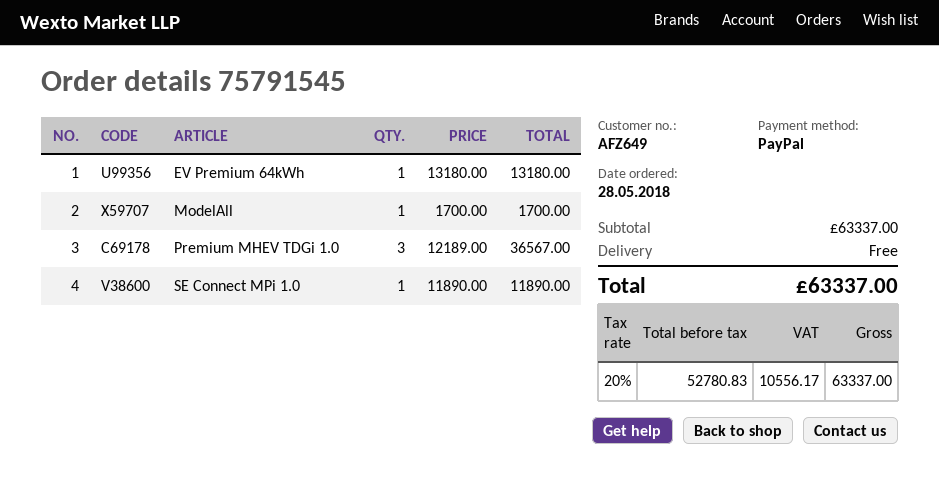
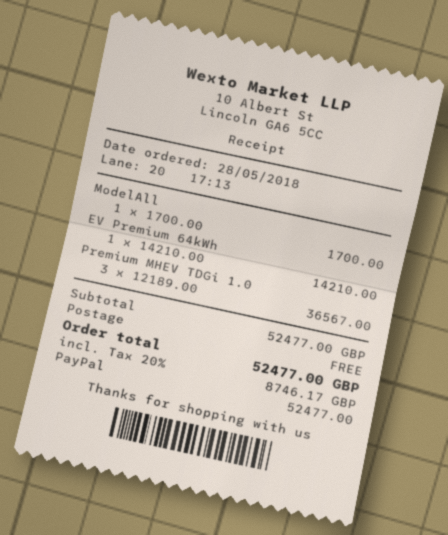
EV Premium 64kWh: 1 x 13180.00 = 13180.00 -> 1 x 14210.00 = 14210.00
SE Connect MPi 1.0: 1 x 11890.00 = 11890.00 -> none
subtotal: 63337.00 -> 52477.00
tax: 20% = 10556.17 -> 20% = 8746.17
total: 63337.00 -> 52477.00

